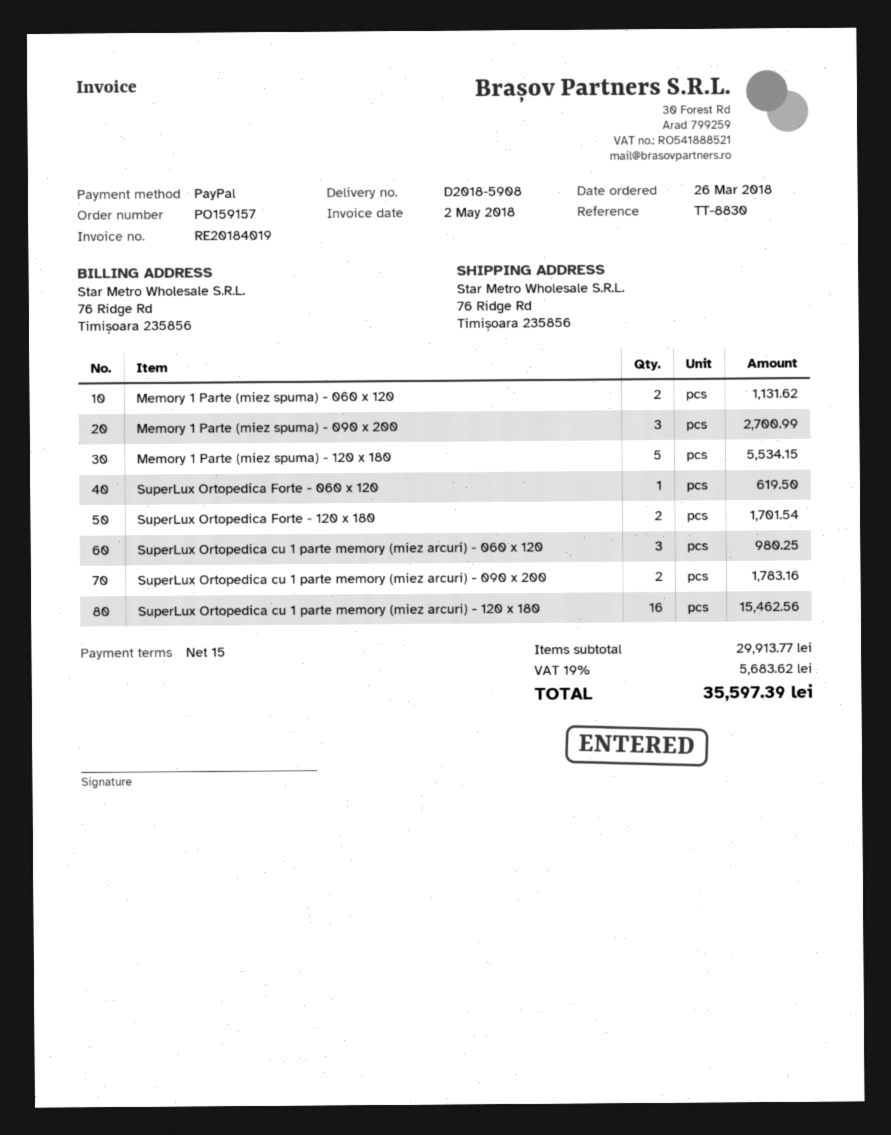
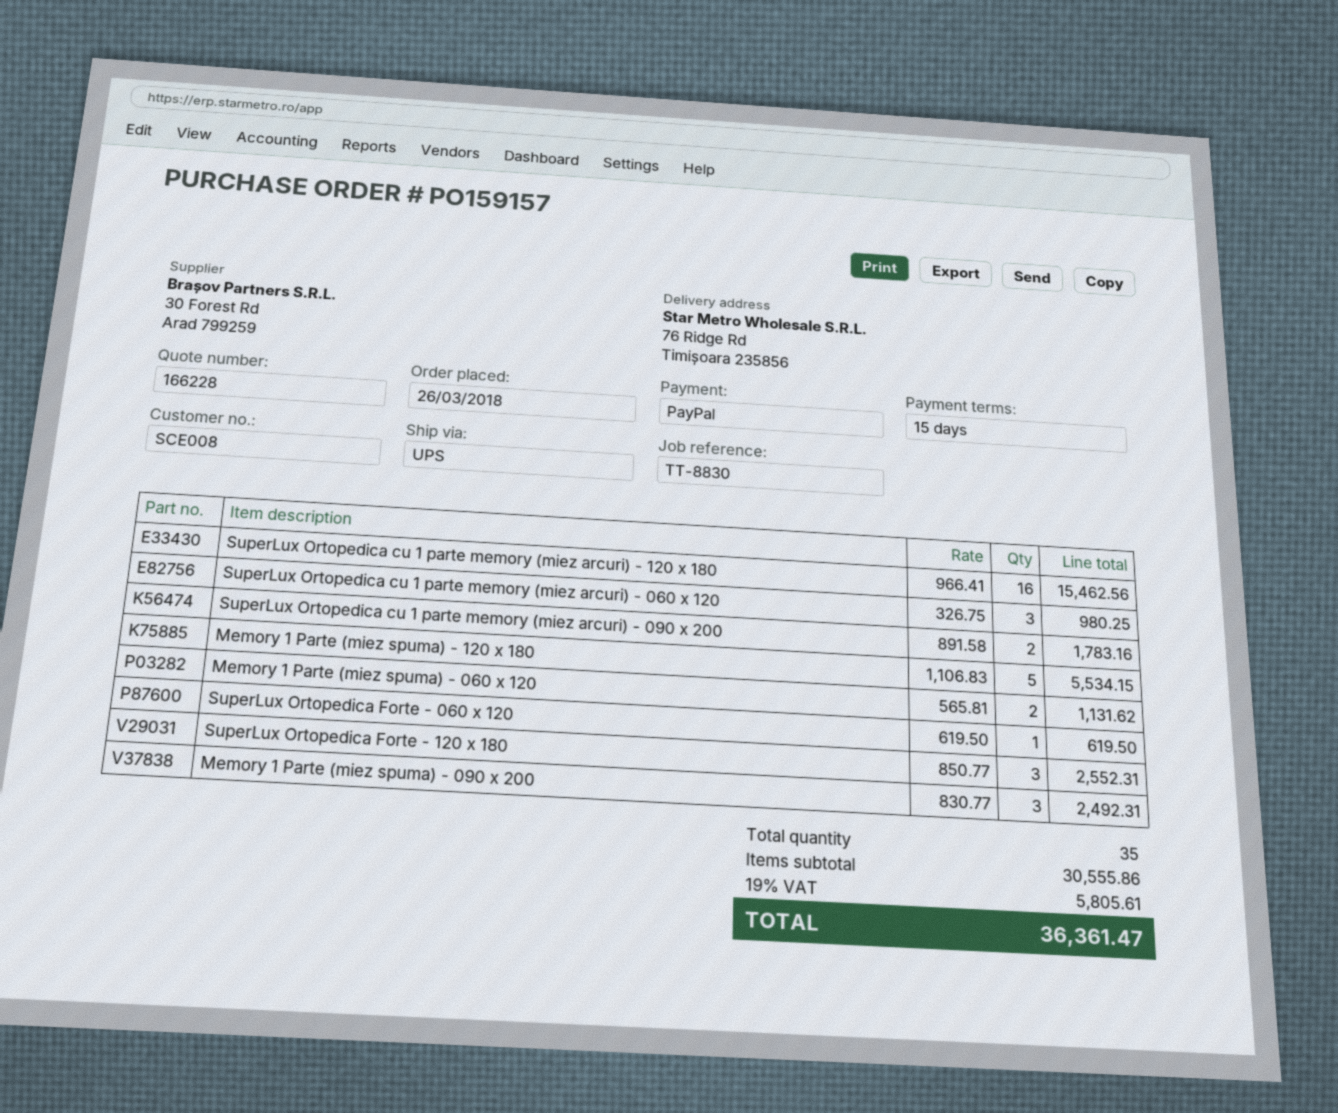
Memory 1 Parte (miez spuma) - 090 x 200: 3 for 2700.99 -> 3 for 2492.31
SuperLux Ortopedica Forte - 120 x 180: 2 for 1701.54 -> 3 for 2552.31
subtotal: 29913.77 -> 30555.86
tax: 19% = 5683.62 -> 19% = 5805.61
total: 35597.39 -> 36361.47

